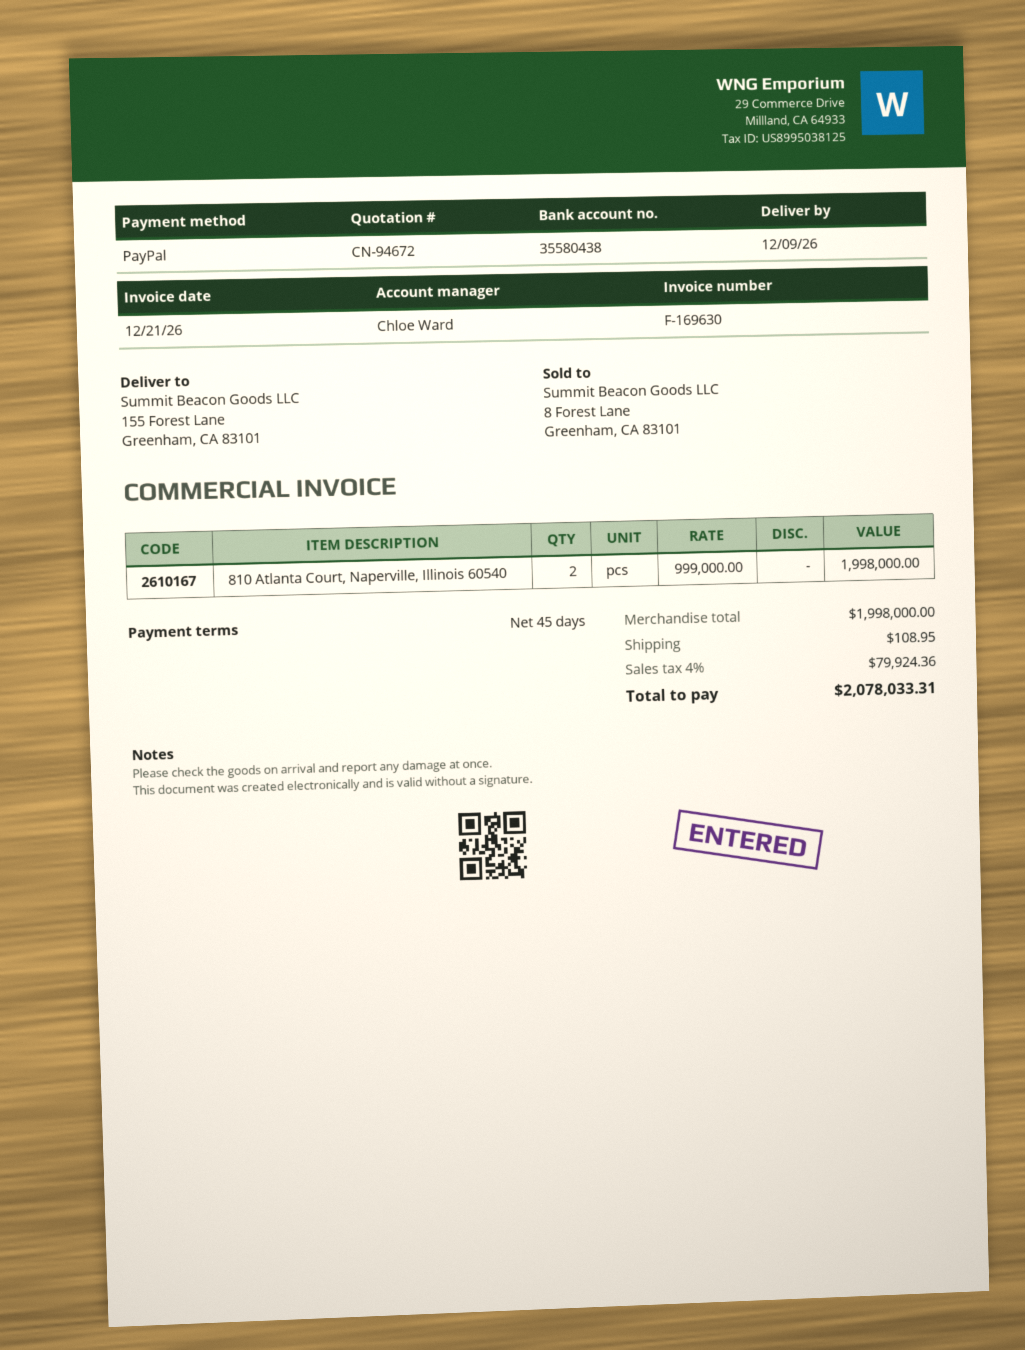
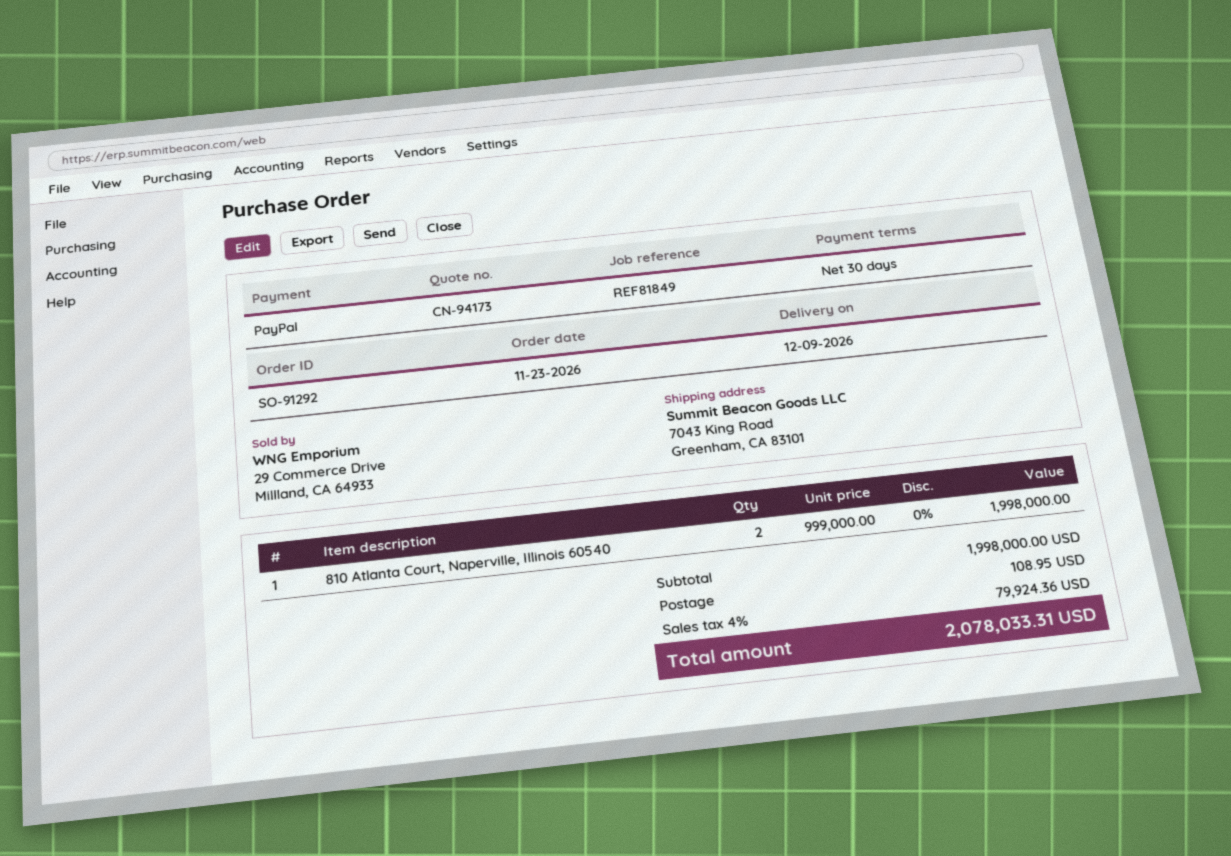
quote number: CN-94672 -> CN-94173
payment terms: 45 days -> 30 days
ship to: 155 Forest Lane, Greenham, CA 83101 -> 7043 King Road, Greenham, CA 83101

